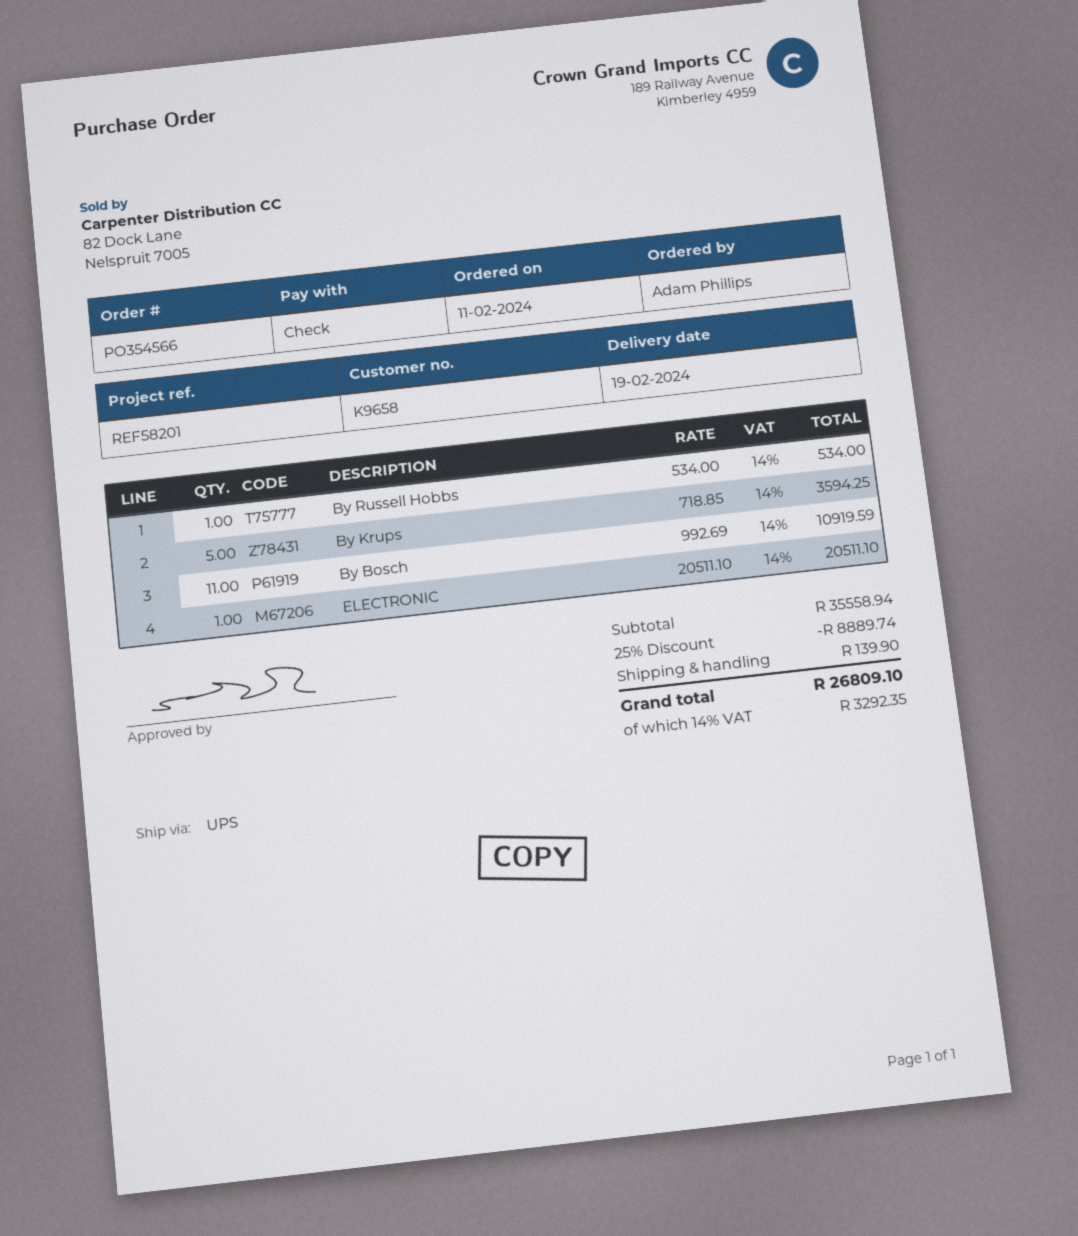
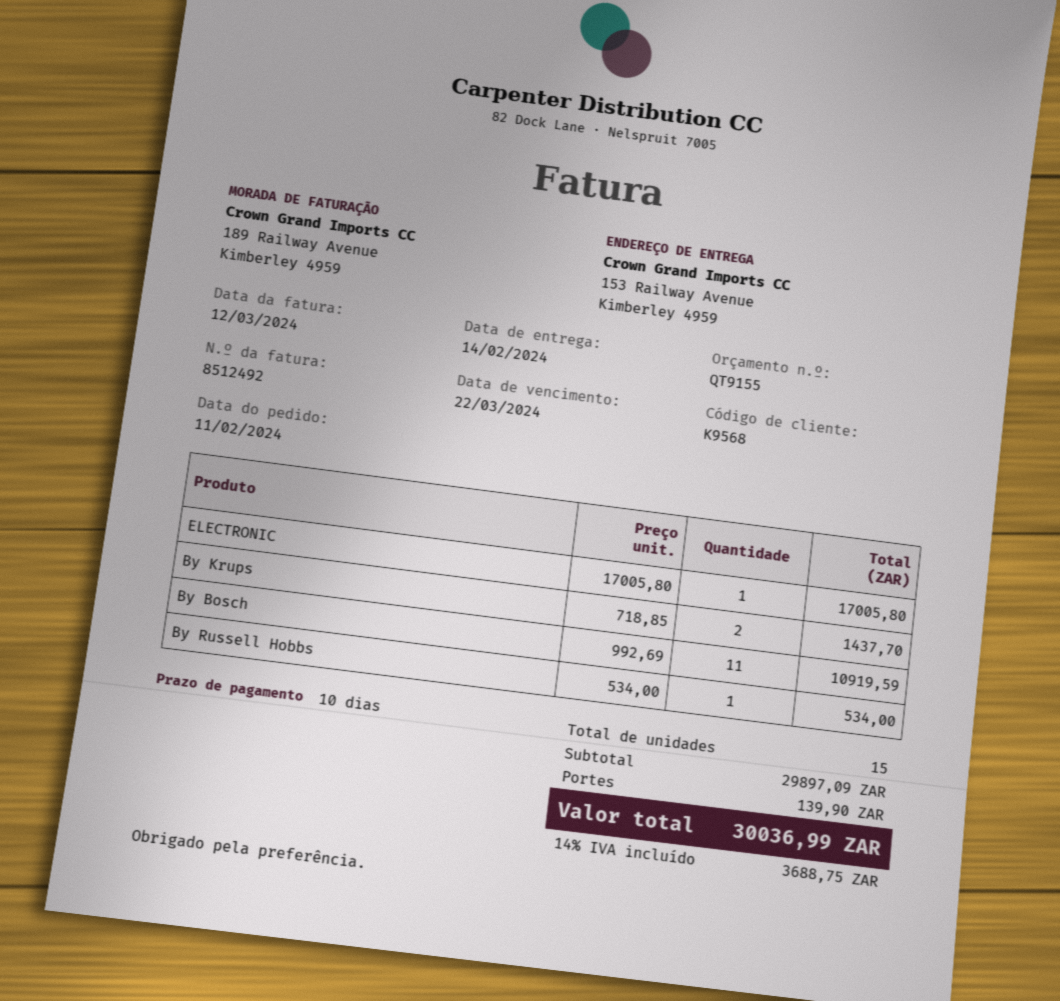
delivery date: 2024-02-19 -> 2024-02-14
customer number: K9658 -> K9568
By Krups: 5 x 718.85 = 3594.25 -> 2 x 718.85 = 1437.70
ELECTRONIC: 1 x 20511.10 = 20511.10 -> 1 x 17005.80 = 17005.80
subtotal: 35558.94 -> 29897.09
discount: 25% = 8889.74 -> none
tax: 14% = 3292.35 -> 14% = 3688.75
total: 26809.10 -> 30036.99

